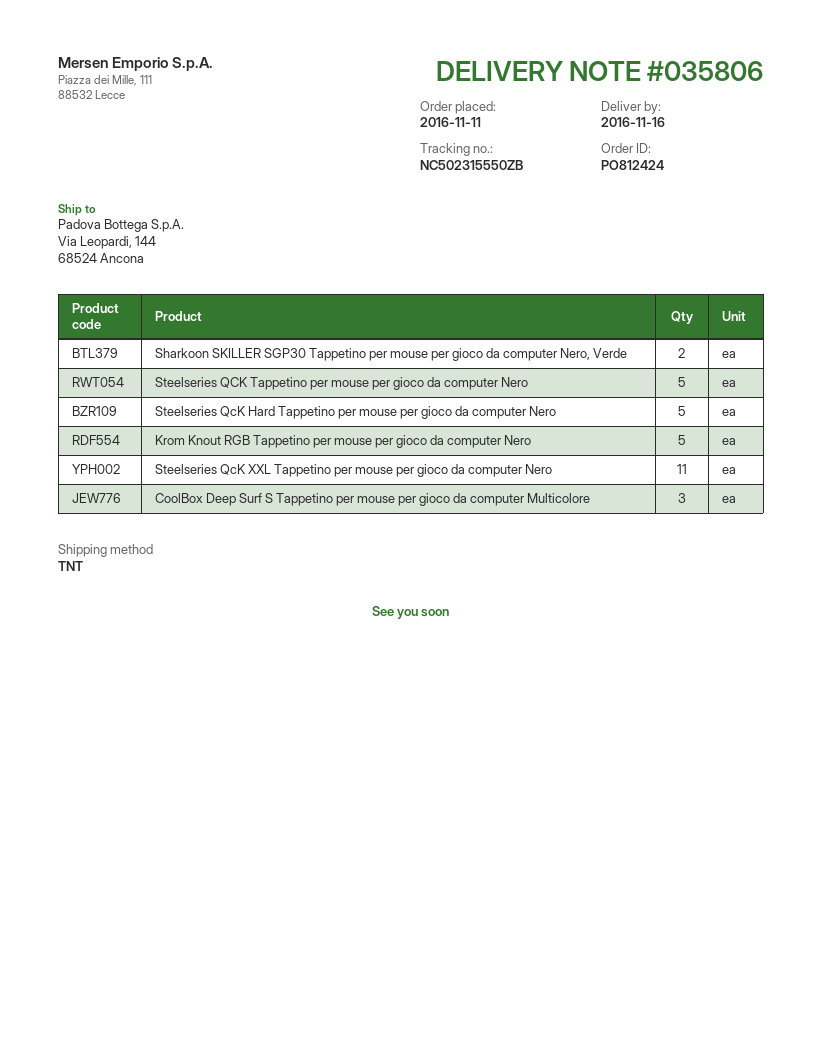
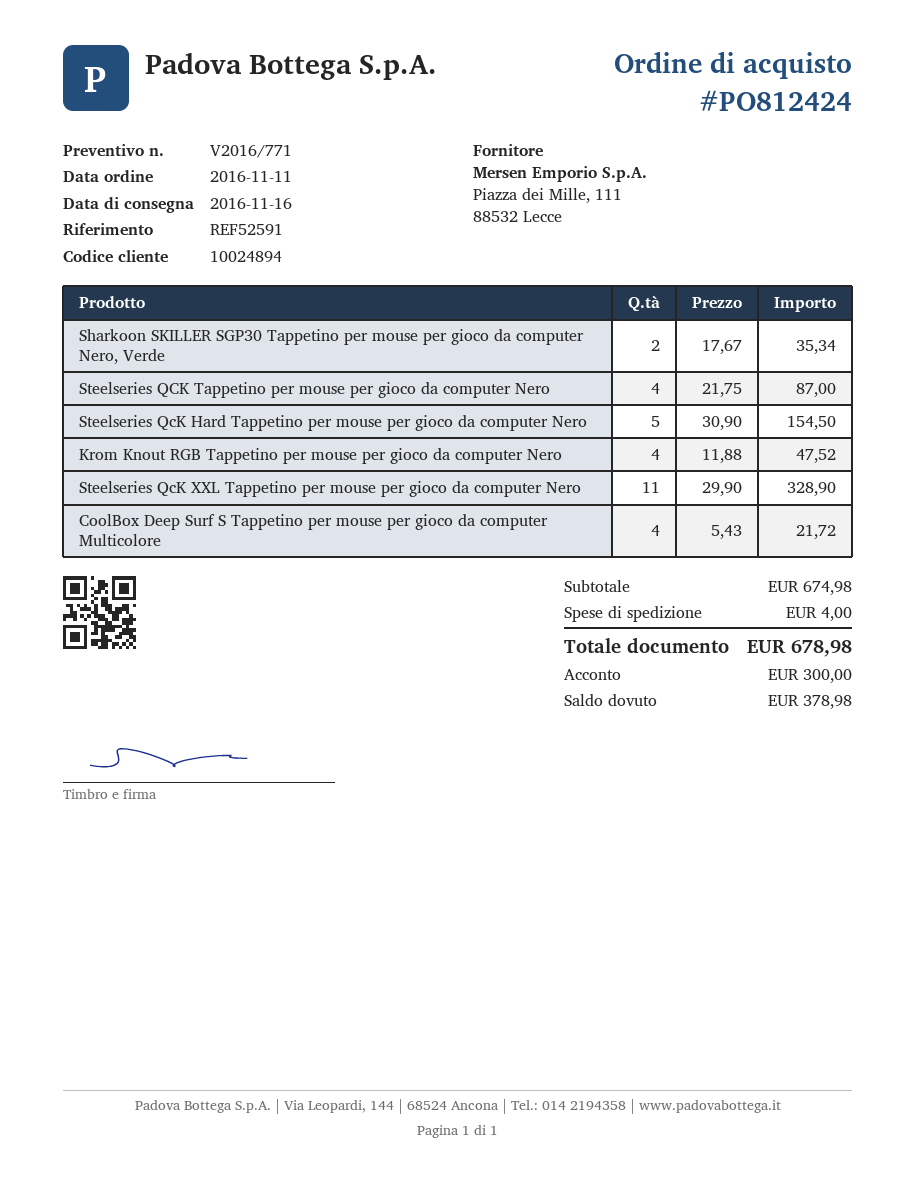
Steelseries QCK Tappetino per mouse per gioco da computer Nero: 5 -> 4
Krom Knout RGB Tappetino per mouse per gioco da computer Nero: 5 -> 4
CoolBox Deep Surf S Tappetino per mouse per gioco da computer Multicolore: 3 -> 4

